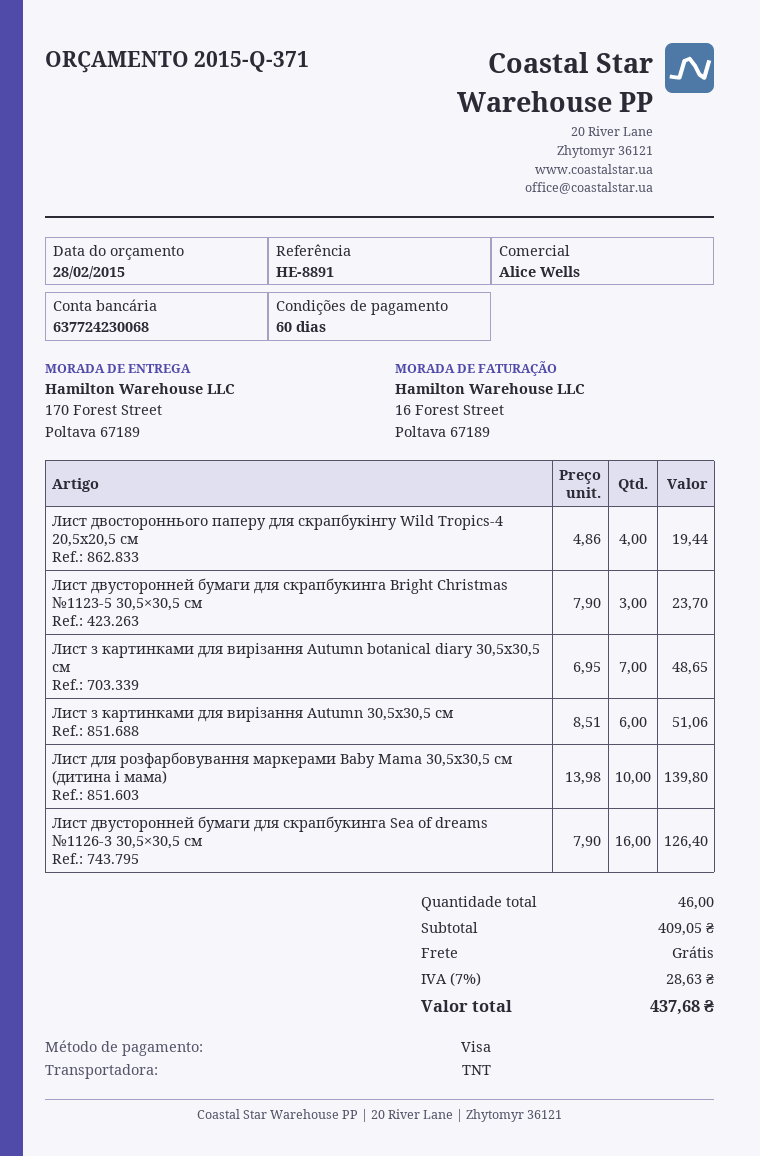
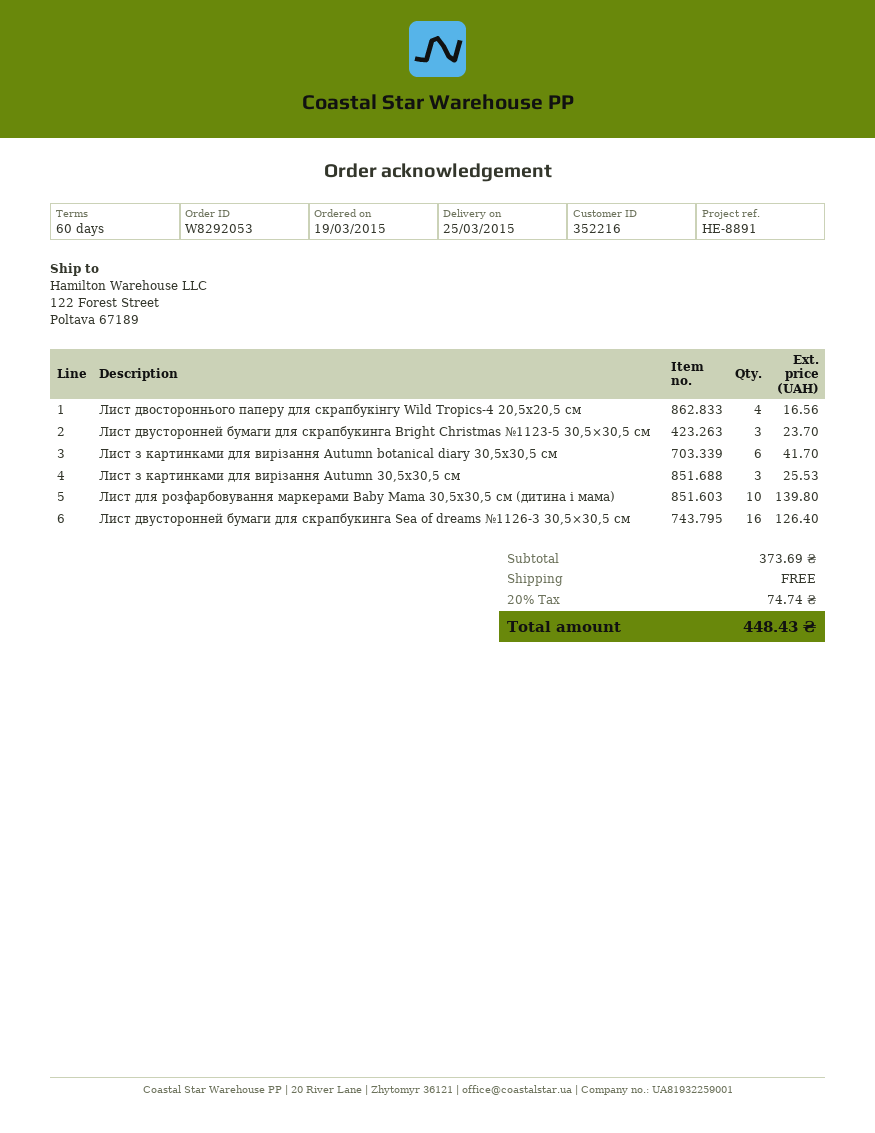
ship to: 170 Forest Street, Poltava 67189 -> 122 Forest Street, Poltava 67189
Лист двостороннього паперу для скрапбукінгу Wild Tropics-4 20,5х20,5 см: 4 for 19.44 -> 4 for 16.56
Лист з картинками для вирізання Autumn botanical diary 30,5х30,5 см: 7 for 48.65 -> 6 for 41.70
Лист з картинками для вирізання Autumn 30,5х30,5 см: 6 for 51.06 -> 3 for 25.53
subtotal: 409.05 -> 373.69
tax: 7% = 28.63 -> 20% = 74.74
total: 437.68 -> 448.43

